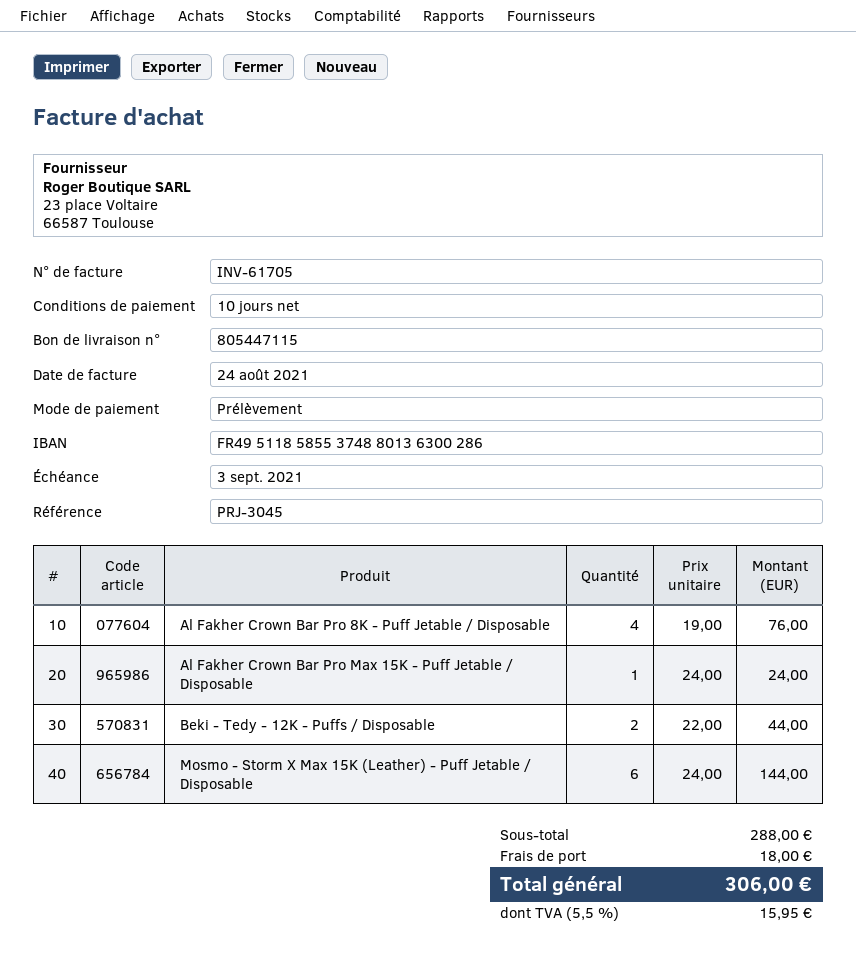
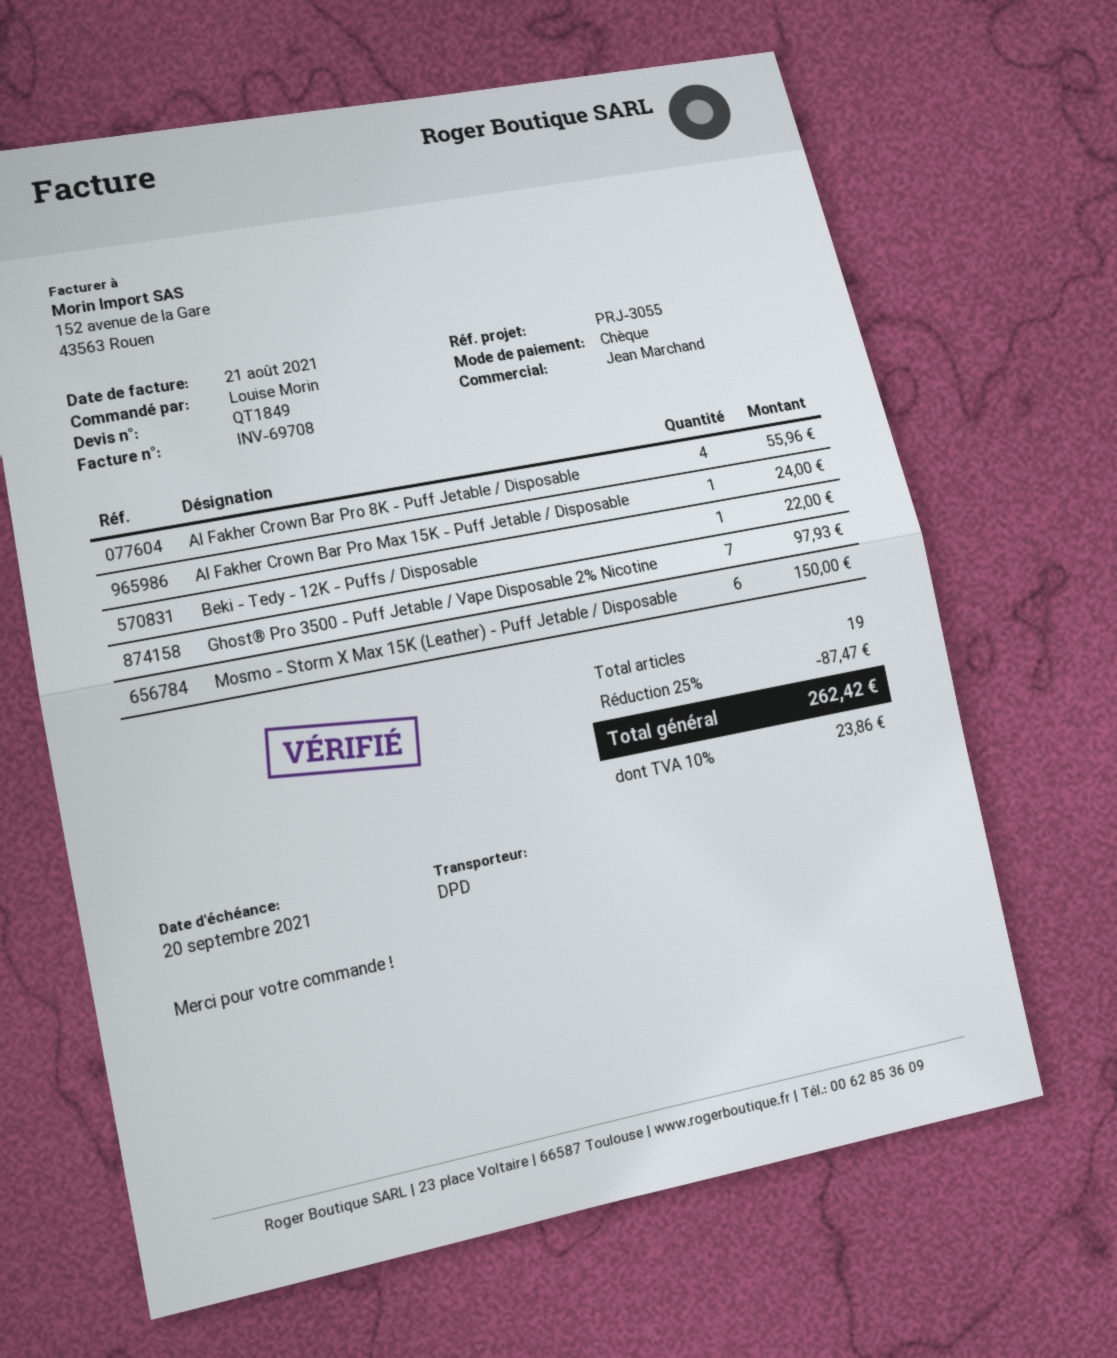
invoice number: INV-61705 -> INV-69708
invoice date: 2021-08-24 -> 2021-08-21
due date: 2021-09-03 -> 2021-09-20
reference: PRJ-3045 -> PRJ-3055
payment method: direct debit -> cheque
Al Fakher Crown Bar Pro 8K - Puff Jetable / Disposable: 4 for 76.00 -> 4 for 55.96
Beki - Tedy - 12K - Puffs / Disposable: 2 for 44.00 -> 1 for 22.00
Mosmo - Storm X Max 15K (Leather) - Puff Jetable / Disposable: 6 for 144.00 -> 6 for 150.00
Ghost® Pro 3500 - Puff Jetable / Vape Disposable 2% Nicotine: none -> 7 for 97.93
discount: none -> 25% = 87.47
shipping: 18.00 -> none
tax: 5.5% = 15.95 -> 10% = 23.86
total: 306.00 -> 262.42

